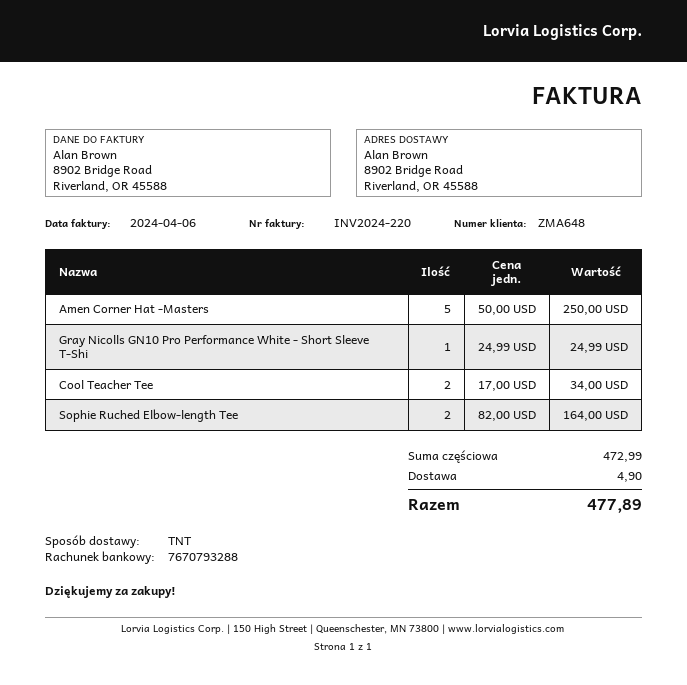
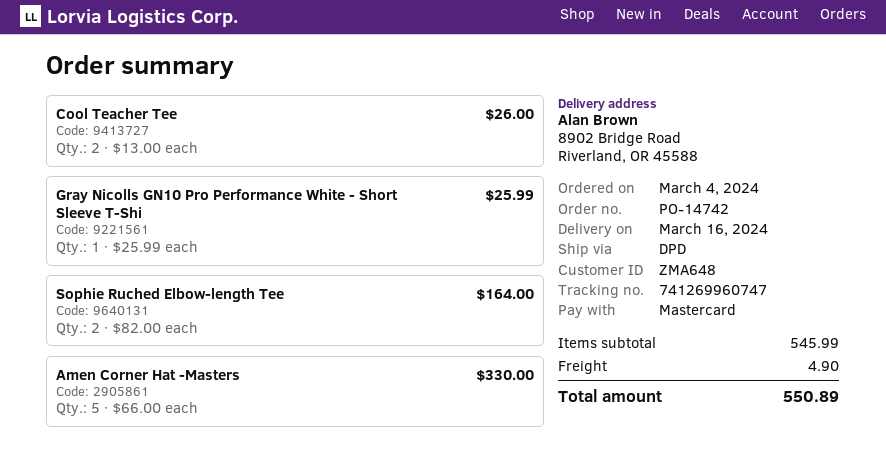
shipping method: TNT -> DPD
Amen Corner Hat -Masters: 5 x 50.00 = 250.00 -> 5 x 66.00 = 330.00
Gray Nicolls GN10 Pro Performance White - Short Sleeve T-Shi: 1 x 24.99 = 24.99 -> 1 x 25.99 = 25.99
Cool Teacher Tee: 2 x 17.00 = 34.00 -> 2 x 13.00 = 26.00
subtotal: 472.99 -> 545.99
total: 477.89 -> 550.89

